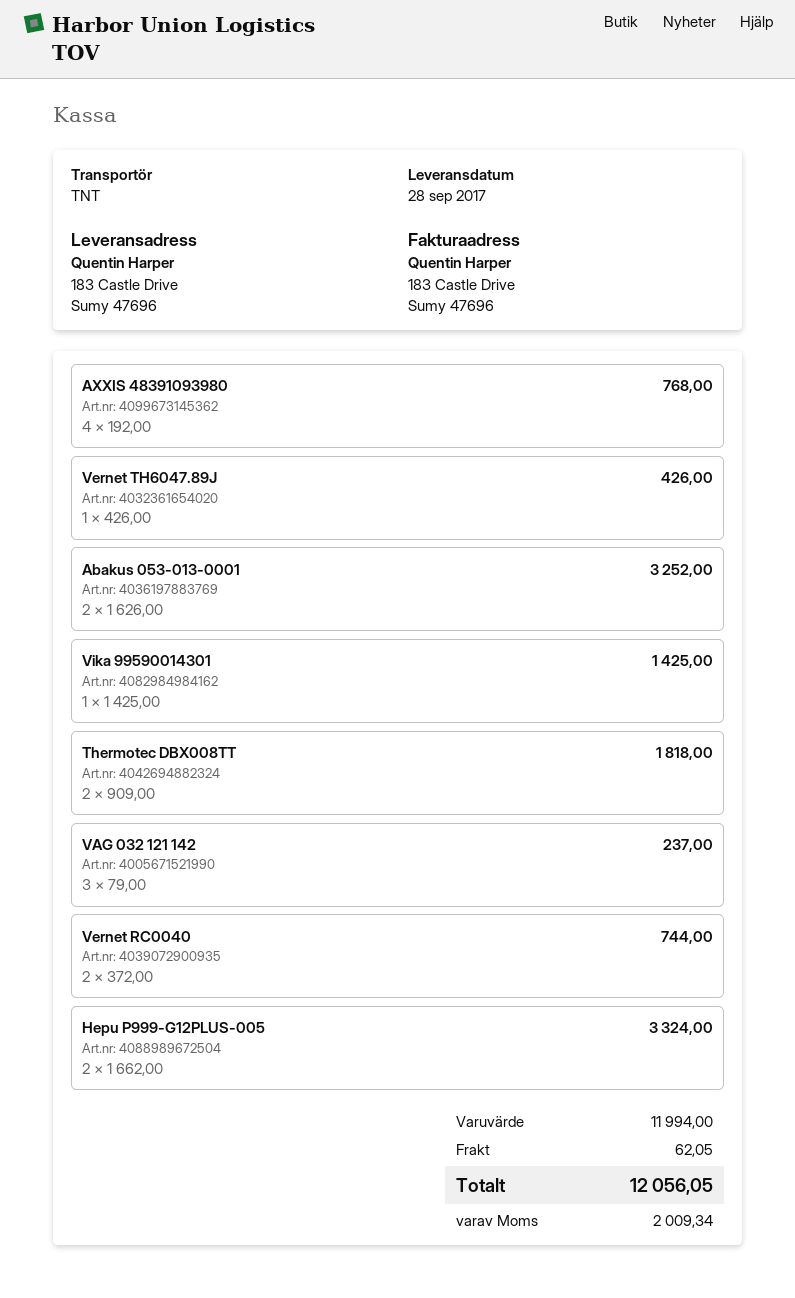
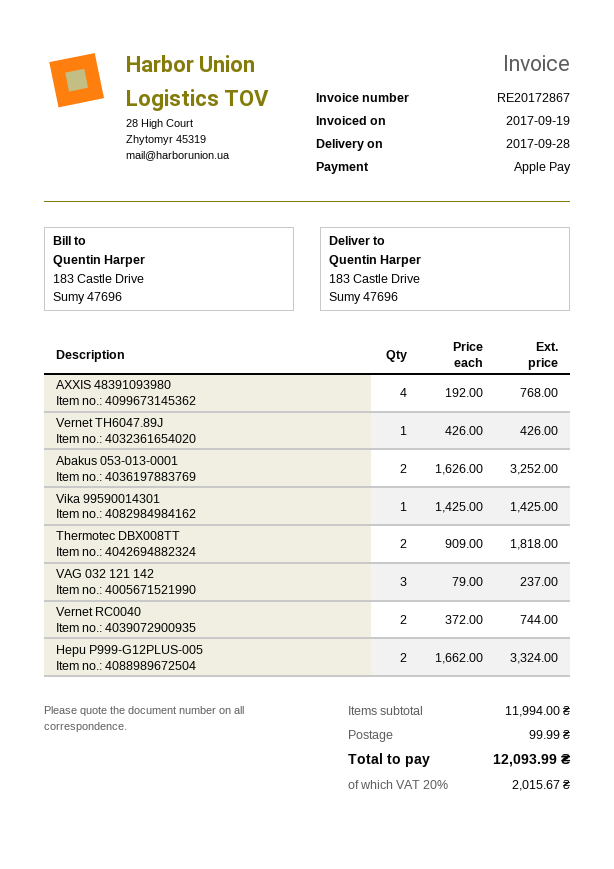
shipping: 62.05 -> 99.99
tax: 2009.34 -> 2015.67
total: 12056.05 -> 12093.99

